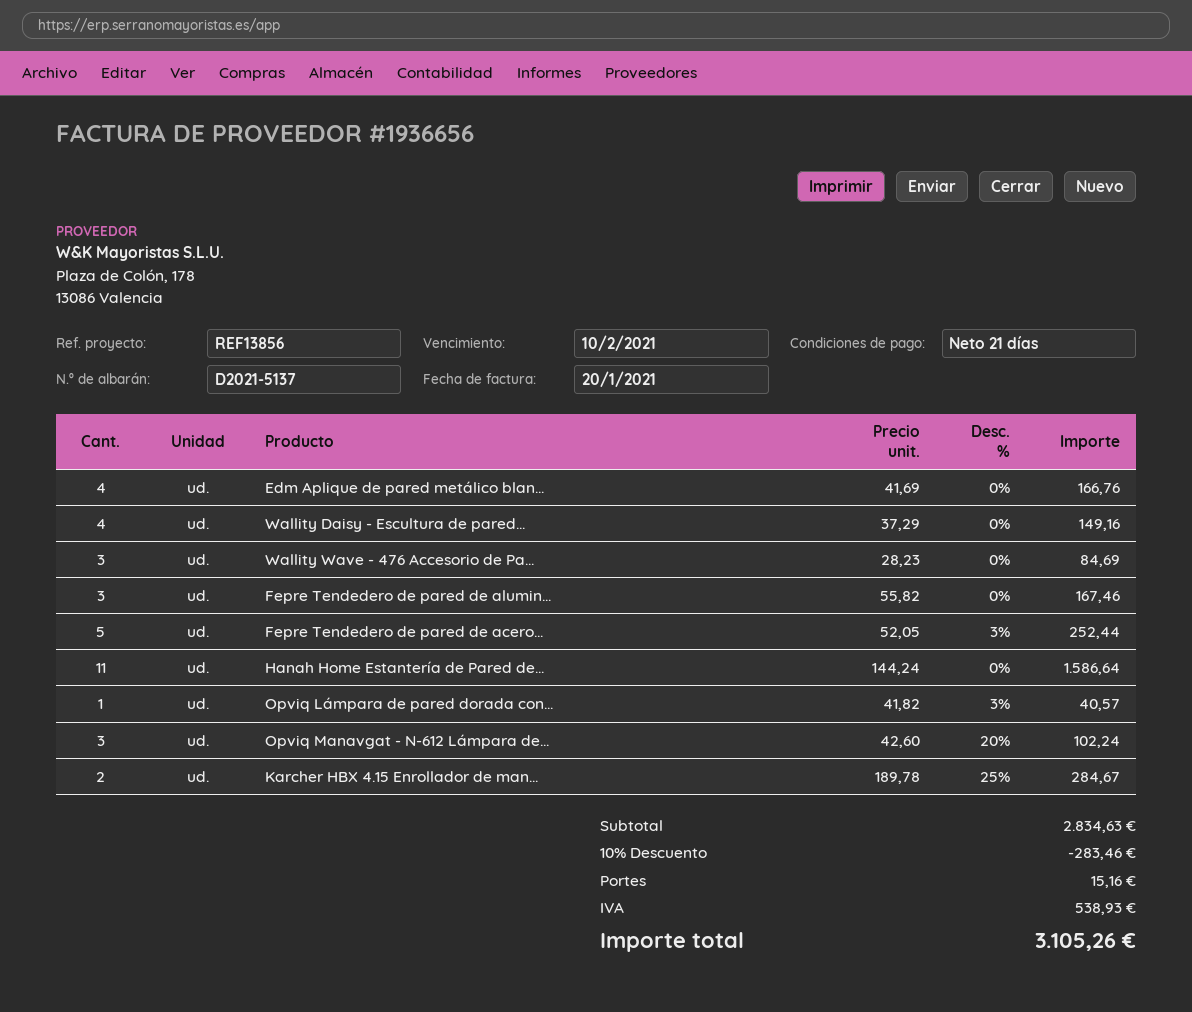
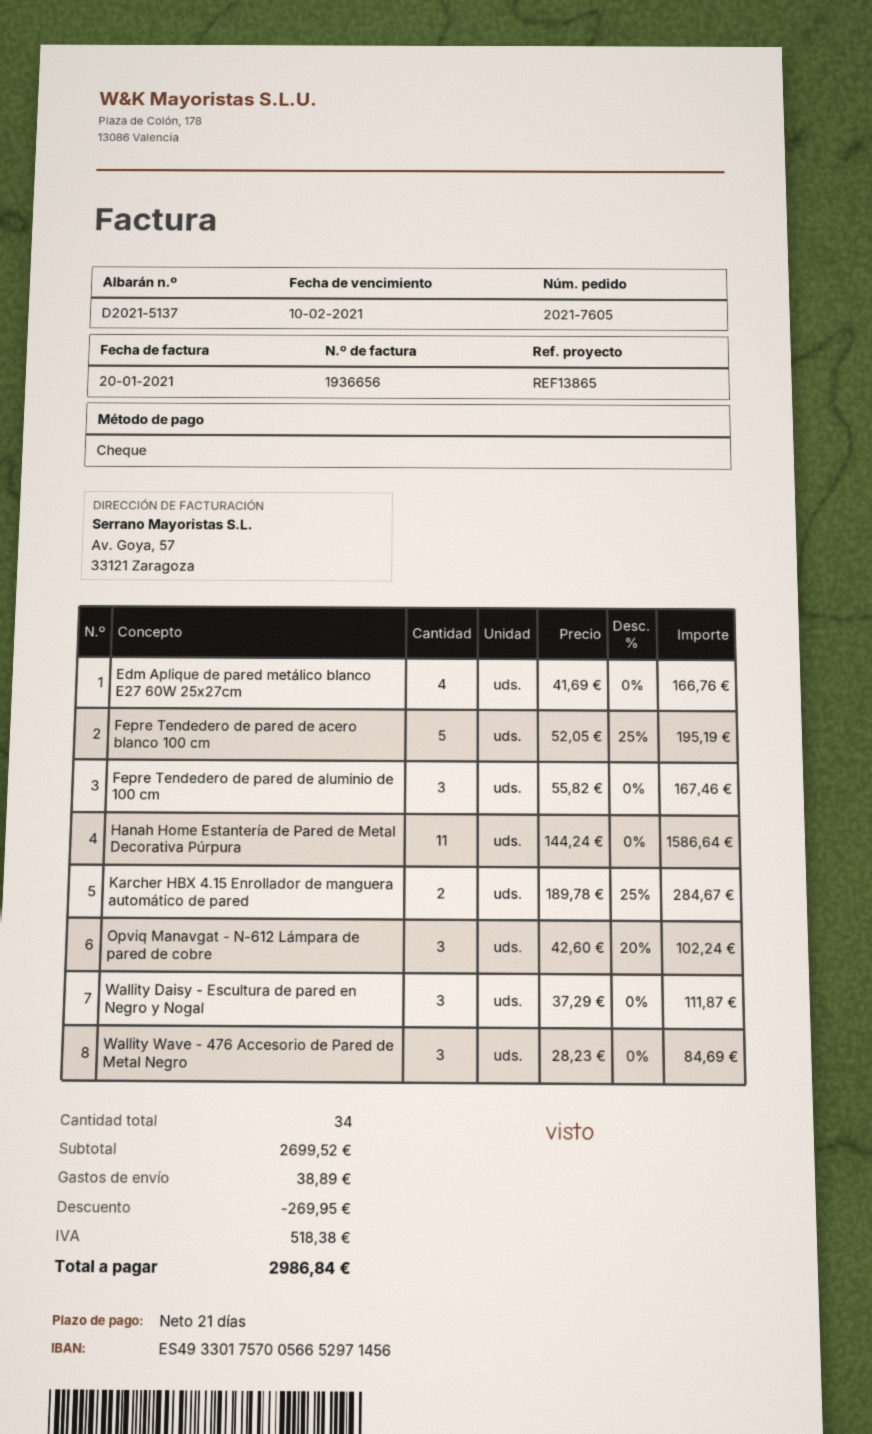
reference: REF13856 -> REF13865
Wallity Daisy - Escultura de pared...: 4 x 37.29 = 149.16 -> 3 x 37.29 = 111.87
Fepre Tendedero de pared de acero...: 5 x 52.05 - 3% = 252.44 -> 5 x 52.05 - 25% = 195.19
Opviq Lámpara de pared dorada con...: 1 x 41.82 - 3% = 40.57 -> none
subtotal: 2834.63 -> 2699.52
discount: 283.46 -> 269.95
shipping: 15.16 -> 38.89
tax: 538.93 -> 518.38
total: 3105.26 -> 2986.84

